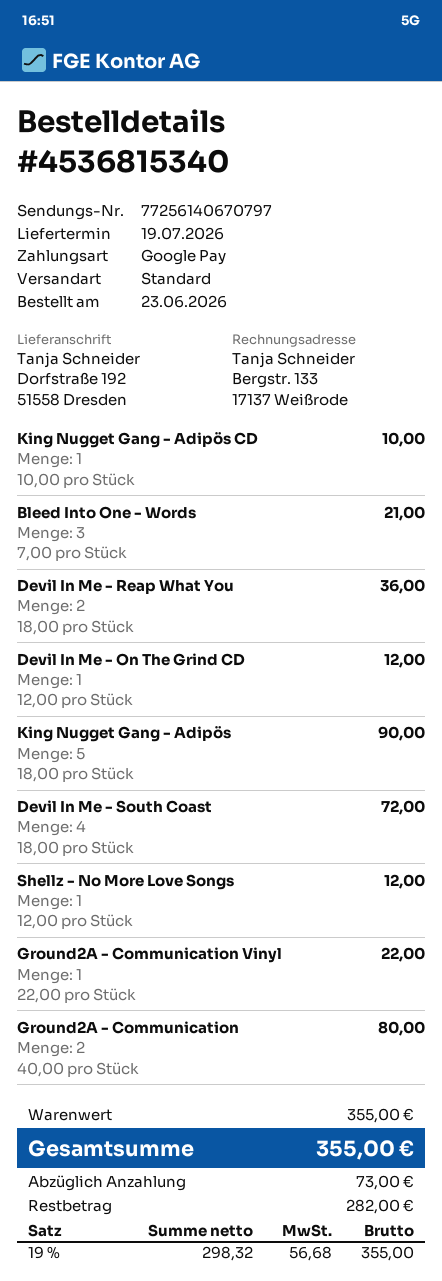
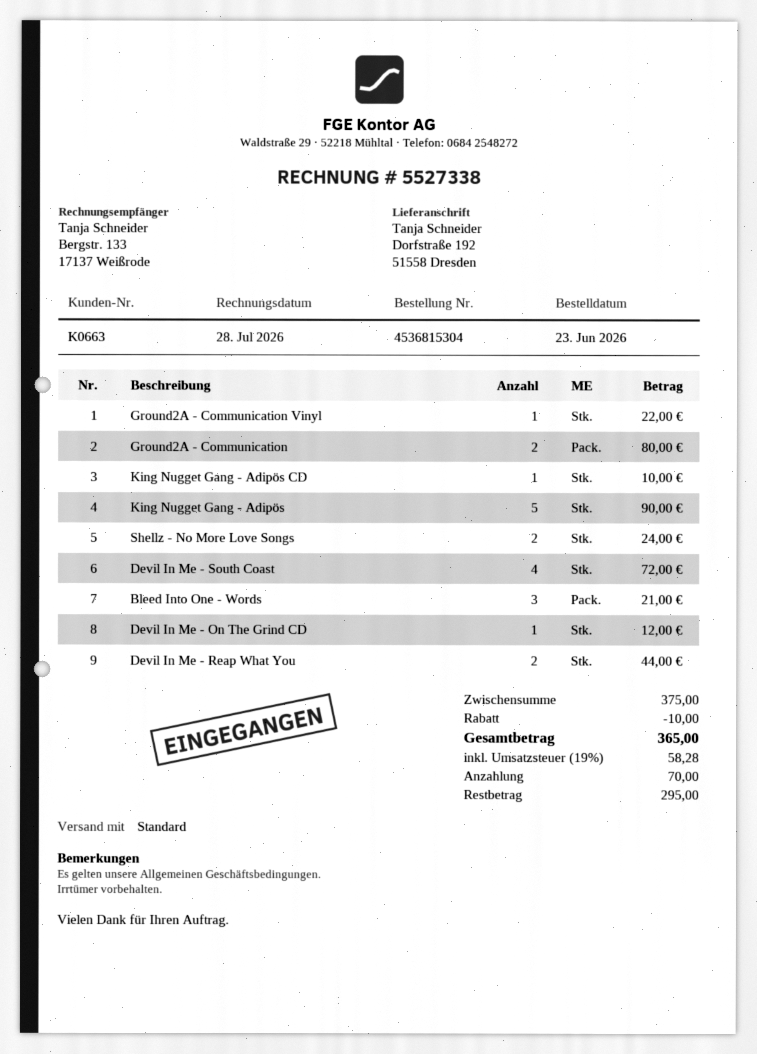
order number: 4536815340 -> 4536815304
Devil In Me - Reap What You: 2 for 36.00 -> 2 for 44.00
Shellz - No More Love Songs: 1 for 12.00 -> 2 for 24.00
subtotal: 355.00 -> 375.00
discount: none -> 10.00
tax: 19% = 56.68 -> 19% = 58.28
total: 355.00 -> 365.00
deposit: 73.00 -> 70.00
balance: 282.00 -> 295.00

